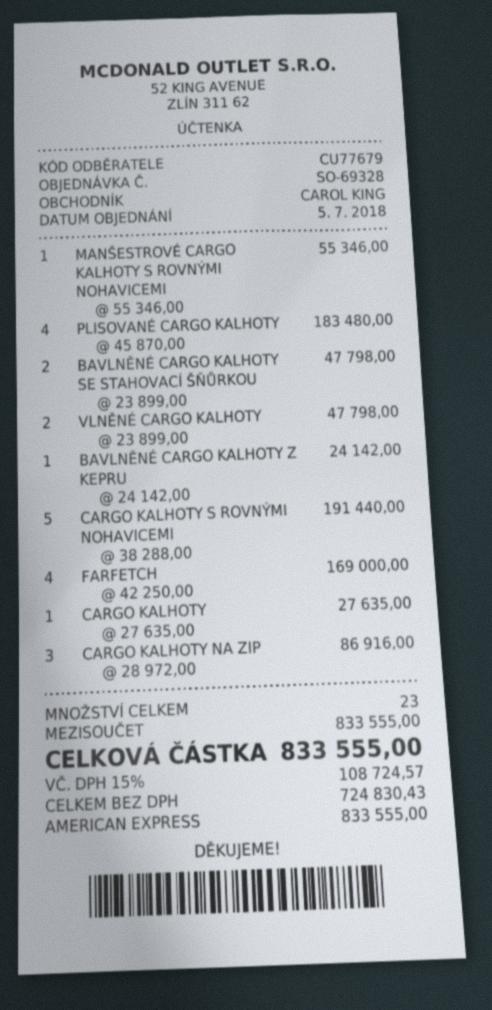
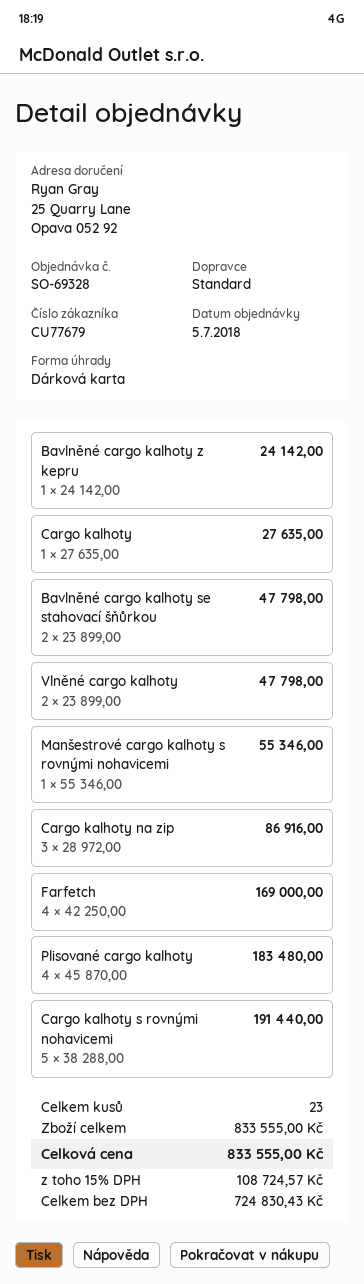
payment method: American Express -> gift card

